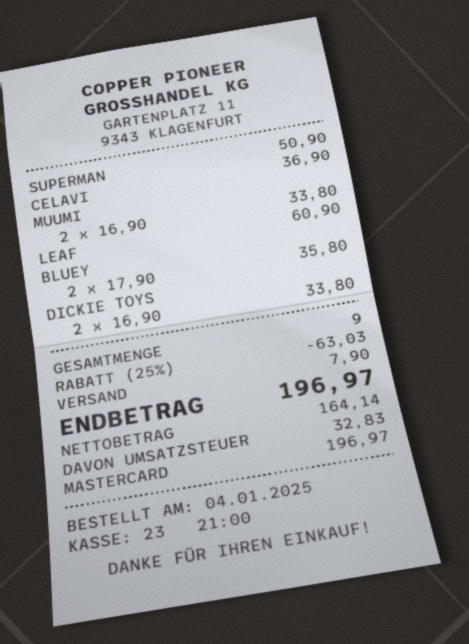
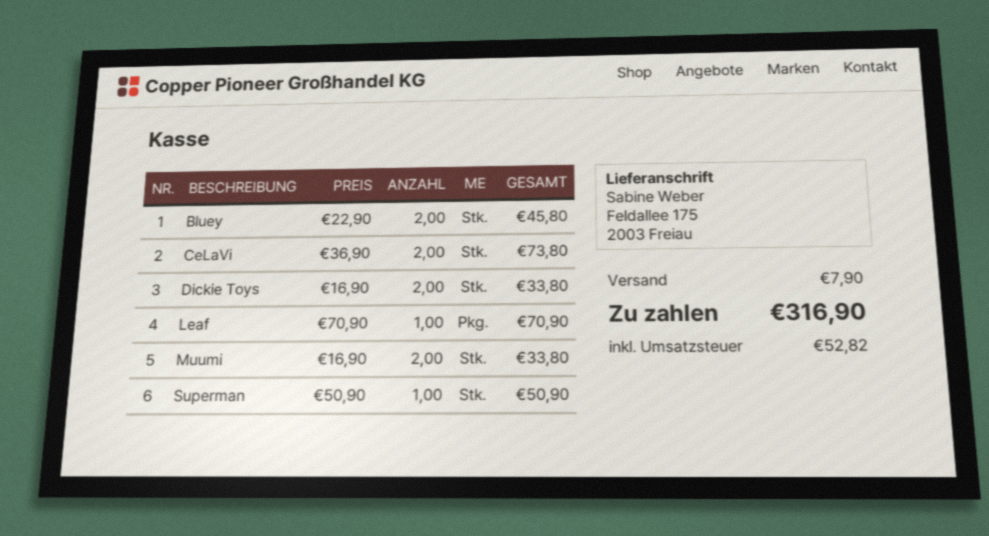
CELAVI: 1 x 36.90 = 36.90 -> 2 x 36.90 = 73.80
LEAF: 1 x 60.90 = 60.90 -> 1 x 70.90 = 70.90
BLUEY: 2 x 17.90 = 35.80 -> 2 x 22.90 = 45.80
discount: 25% = 63.03 -> none
tax: 32.83 -> 52.82
total: 196.97 -> 316.90

